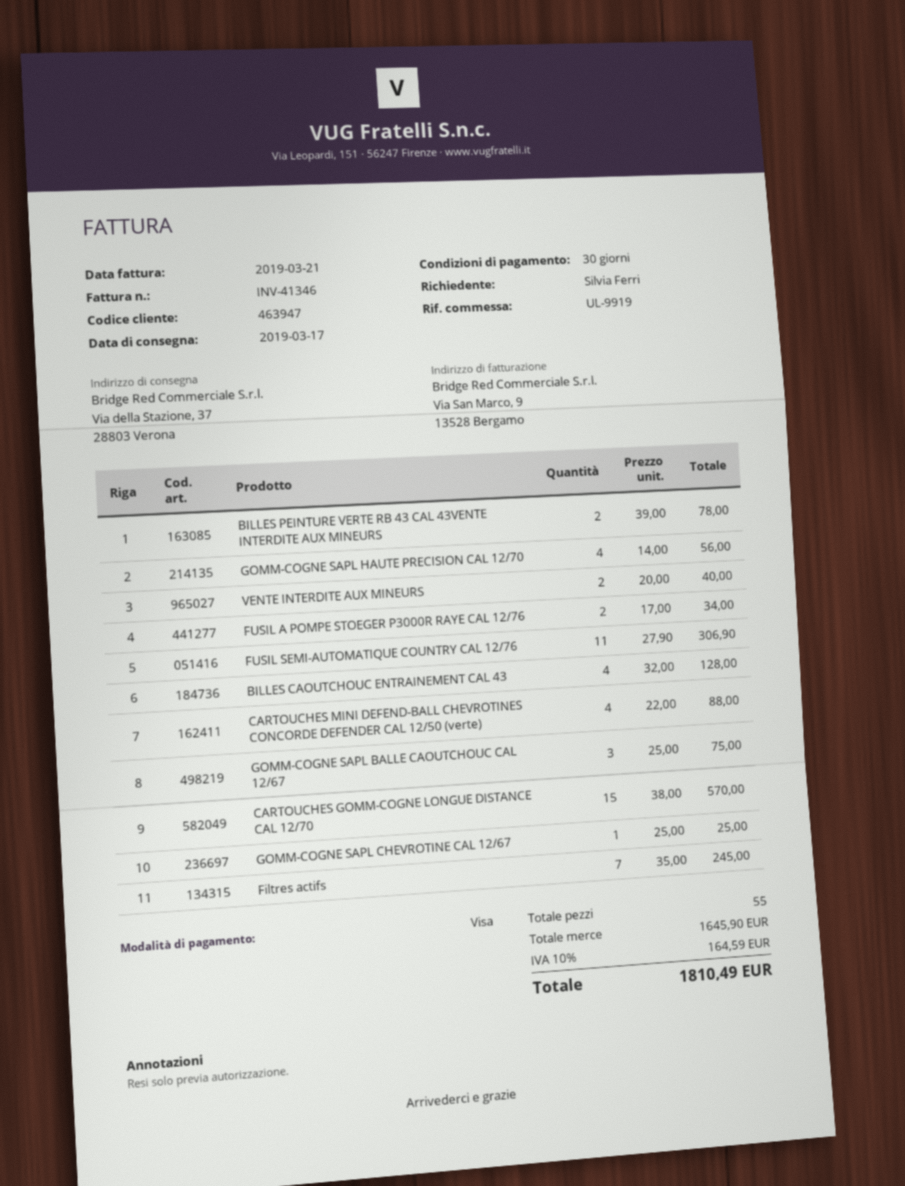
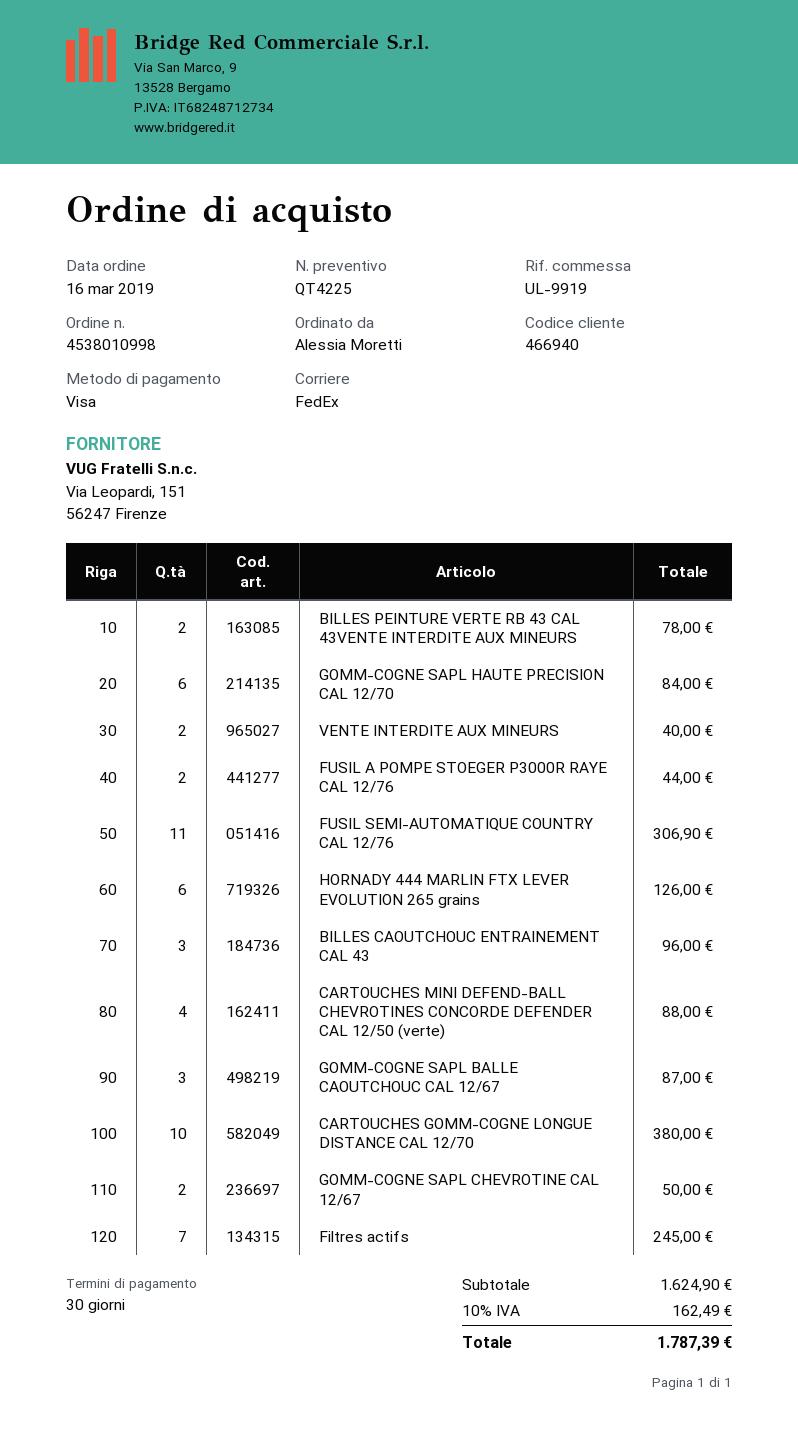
customer number: 463947 -> 466940
ordered by: Silvia Ferri -> Alessia Moretti
GOMM-COGNE SAPL HAUTE PRECISION CAL 12/70: 4 for 56.00 -> 6 for 84.00
FUSIL A POMPE STOEGER P3000R RAYE CAL 12/76: 2 for 34.00 -> 2 for 44.00
BILLES CAOUTCHOUC ENTRAINEMENT CAL 43: 4 for 128.00 -> 3 for 96.00
GOMM-COGNE SAPL BALLE CAOUTCHOUC CAL 12/67: 3 for 75.00 -> 3 for 87.00
CARTOUCHES GOMM-COGNE LONGUE DISTANCE CAL 12/70: 15 for 570.00 -> 10 for 380.00
GOMM-COGNE SAPL CHEVROTINE CAL 12/67: 1 for 25.00 -> 2 for 50.00
HORNADY 444 MARLIN FTX LEVER EVOLUTION 265 grains: none -> 6 for 126.00
subtotal: 1645.90 -> 1624.90
tax: 10% = 164.59 -> 10% = 162.49
total: 1810.49 -> 1787.39

